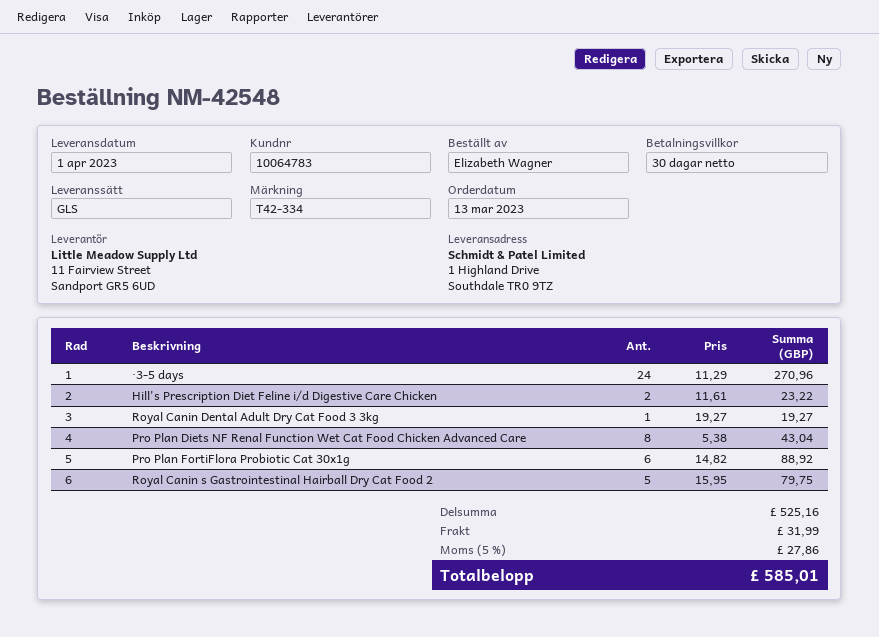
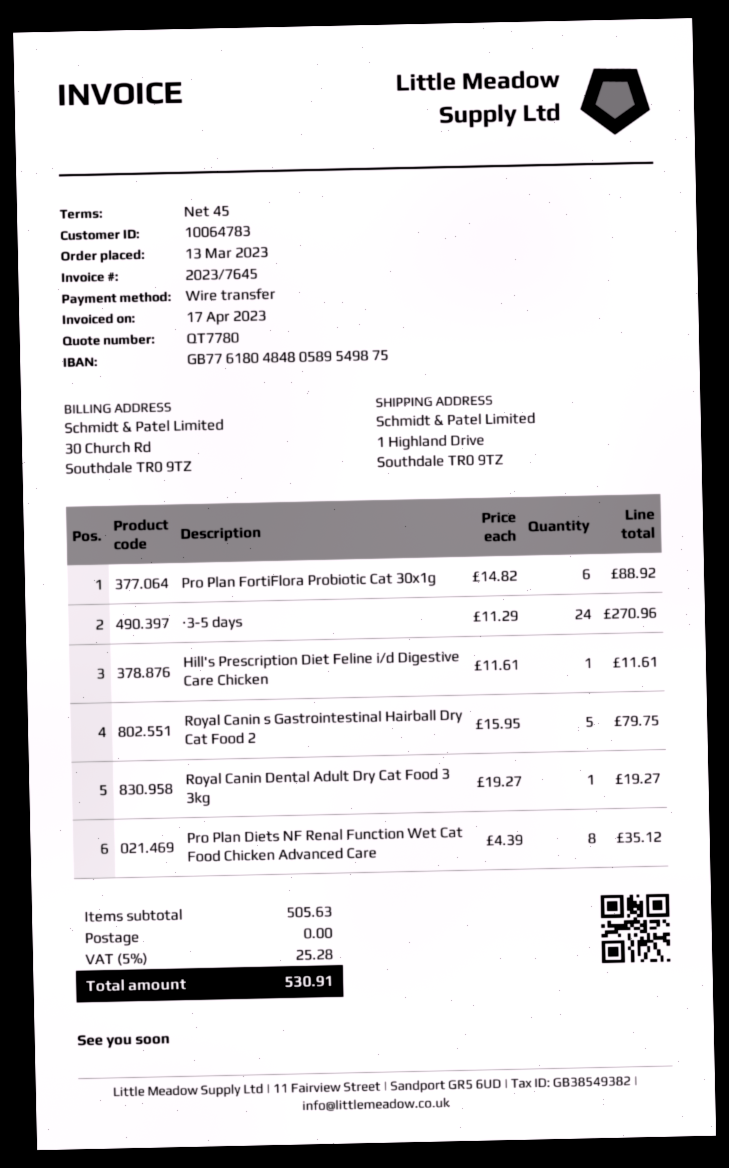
payment terms: 30 days -> 45 days
Hill's Prescription Diet Feline i/d Digestive Care Chicken: 2 x 11.61 = 23.22 -> 1 x 11.61 = 11.61
Pro Plan Diets NF Renal Function Wet Cat Food Chicken Advanced Care: 8 x 5.38 = 43.04 -> 8 x 4.39 = 35.12
subtotal: 525.16 -> 505.63
shipping: 31.99 -> 0.00
tax: 5% = 27.86 -> 5% = 25.28
total: 585.01 -> 530.91

